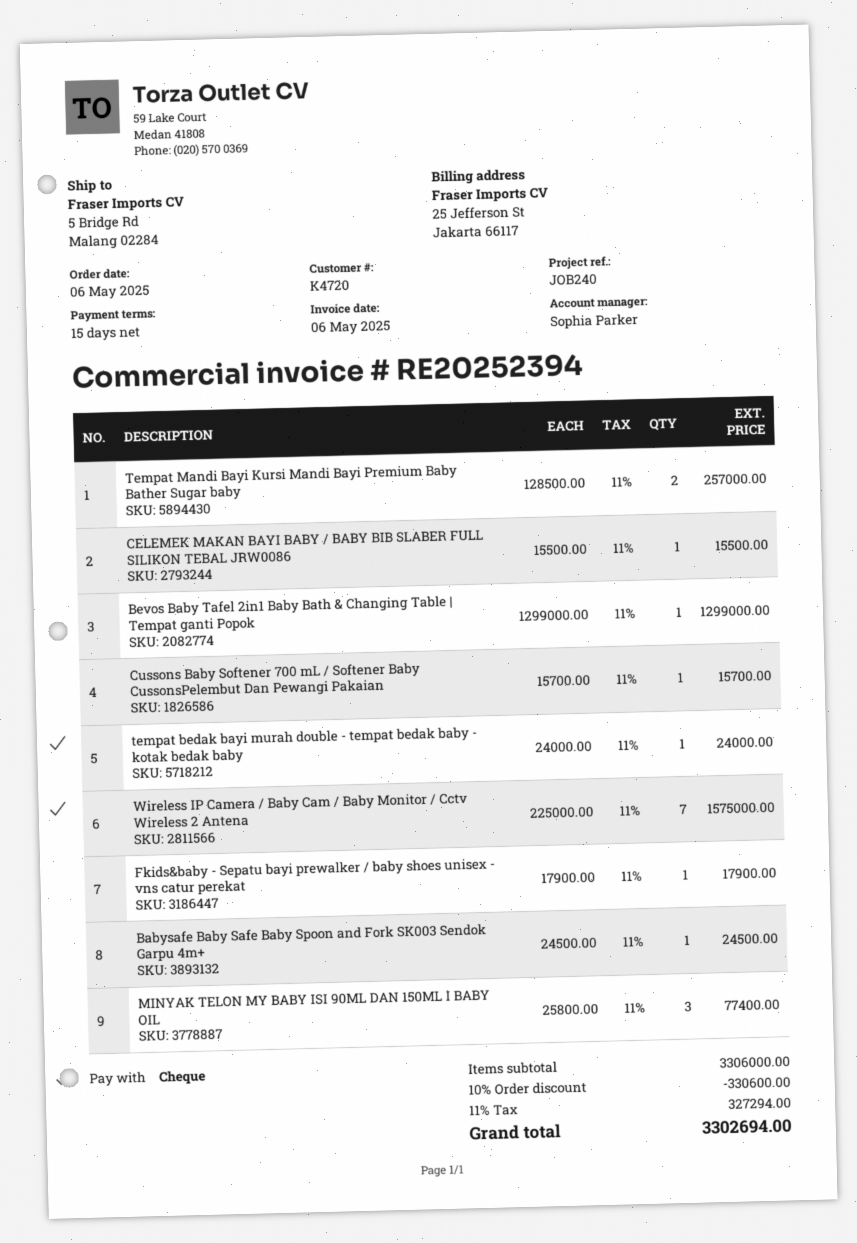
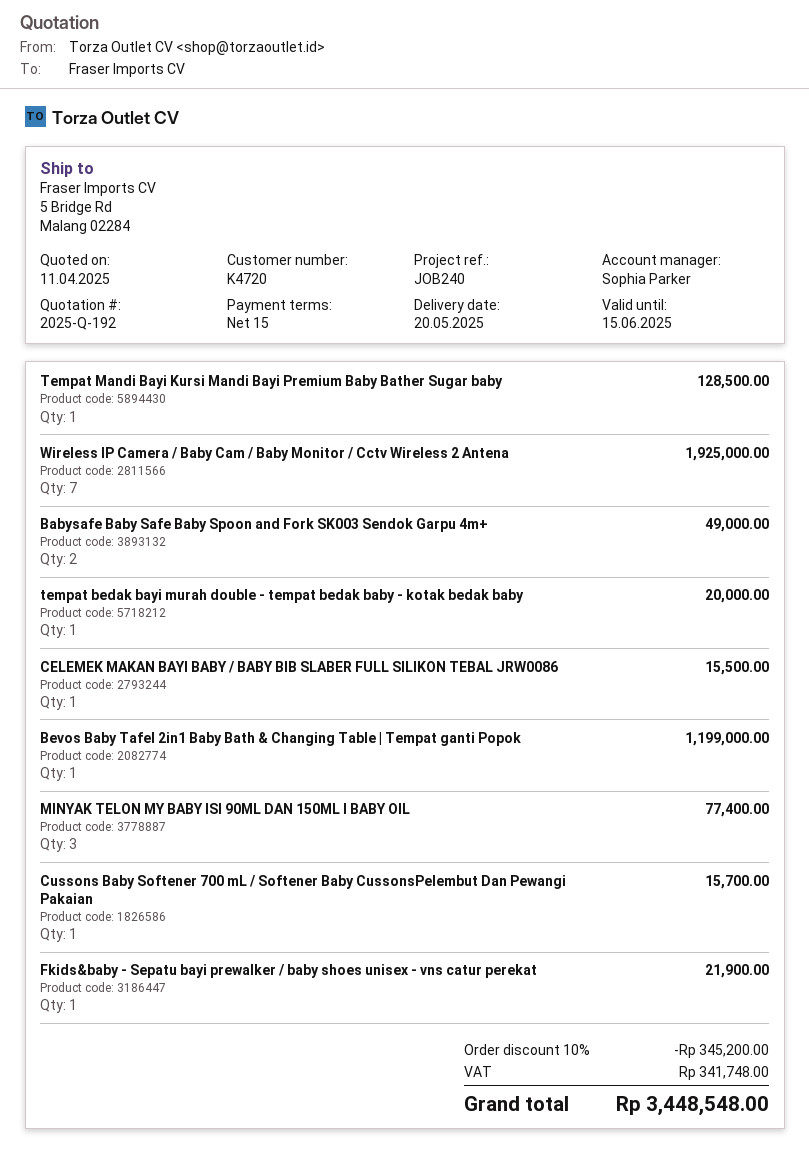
Tempat Mandi Bayi Kursi Mandi Bayi Premium Baby Bather Sugar baby: 2 for 257000.00 -> 1 for 128500.00
Bevos Baby Tafel 2in1 Baby Bath & Changing Table | Tempat ganti Popok: 1 for 1299000.00 -> 1 for 1199000.00
tempat bedak bayi murah double - tempat bedak baby - kotak bedak baby: 1 for 24000.00 -> 1 for 20000.00
Wireless IP Camera / Baby Cam / Baby Monitor / Cctv Wireless 2 Antena: 7 for 1575000.00 -> 7 for 1925000.00
Fkids&baby - Sepatu bayi prewalker / baby shoes unisex - vns catur perekat: 1 for 17900.00 -> 1 for 21900.00
Babysafe Baby Safe Baby Spoon and Fork SK003 Sendok Garpu 4m+: 1 for 24500.00 -> 2 for 49000.00
discount: 10% = 330600.00 -> 10% = 345200.00
tax: 327294.00 -> 341748.00
total: 3302694.00 -> 3448548.00

